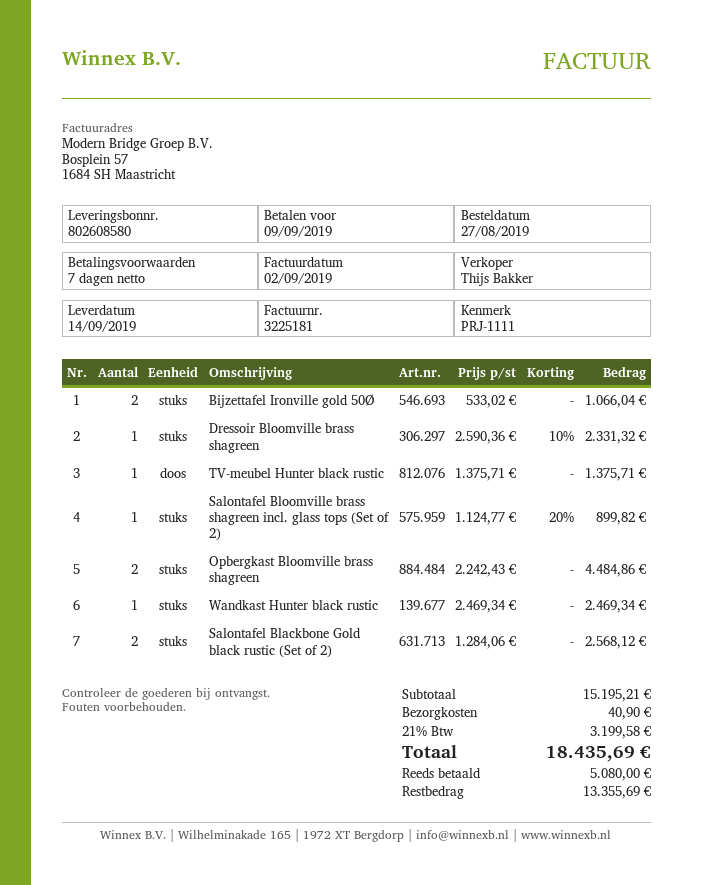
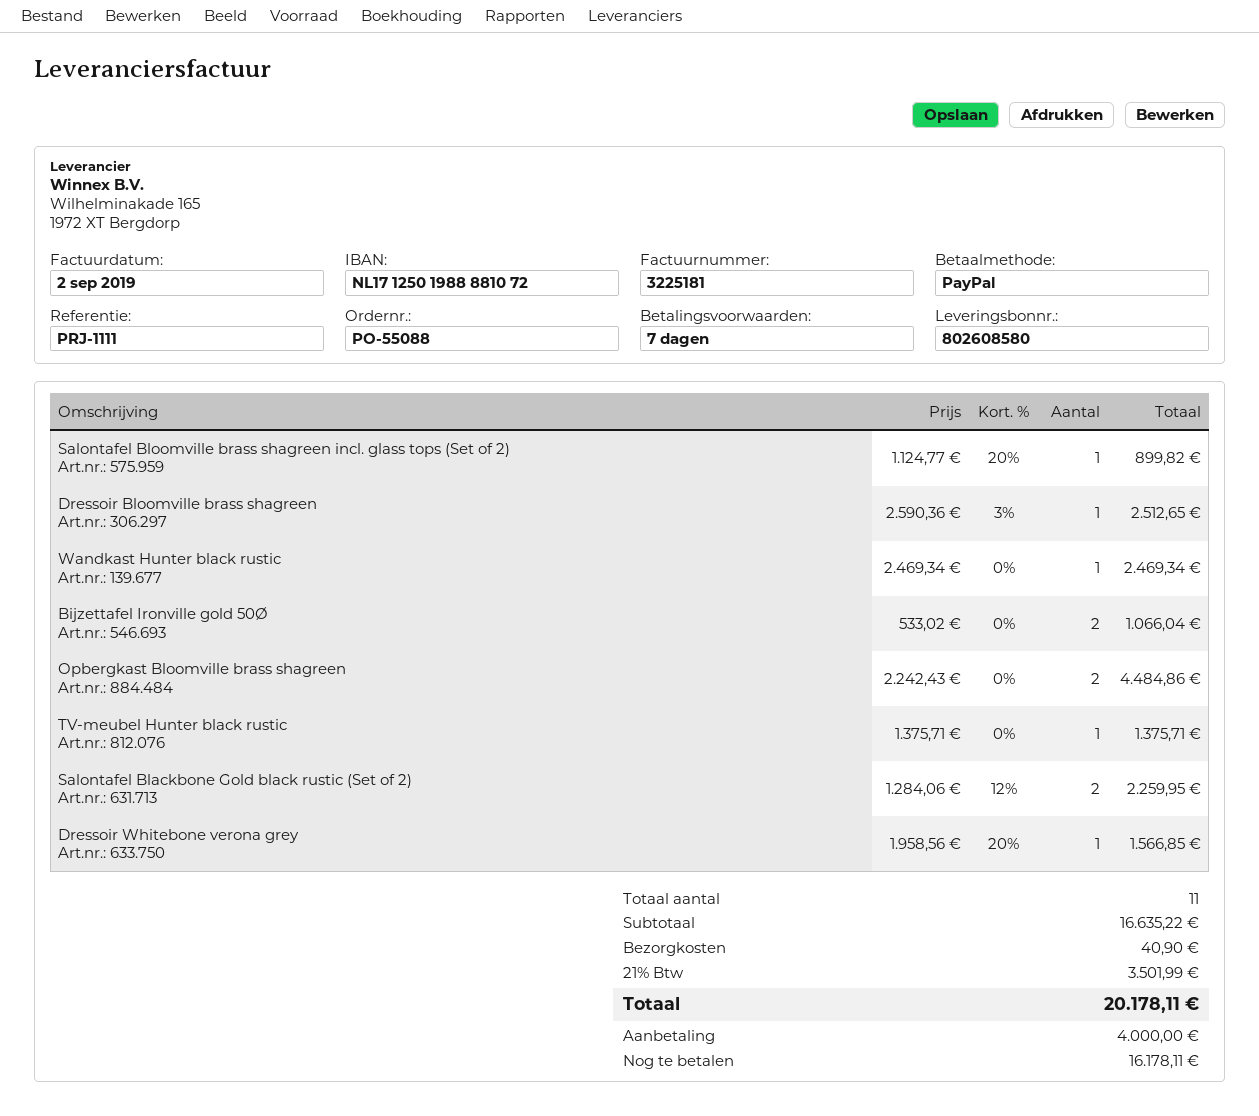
Dressoir Bloomville brass shagreen: 1 x 2590.36 - 10% = 2331.32 -> 1 x 2590.36 - 3% = 2512.65
Salontafel Blackbone Gold black rustic (Set of 2): 2 x 1284.06 = 2568.12 -> 2 x 1284.06 - 12% = 2259.95
Dressoir Whitebone verona grey: none -> 1 x 1958.56 - 20% = 1566.85
subtotal: 15195.21 -> 16635.22
tax: 21% = 3199.58 -> 21% = 3501.99
total: 18435.69 -> 20178.11
deposit: 5080.00 -> 4000.00
balance: 13355.69 -> 16178.11

